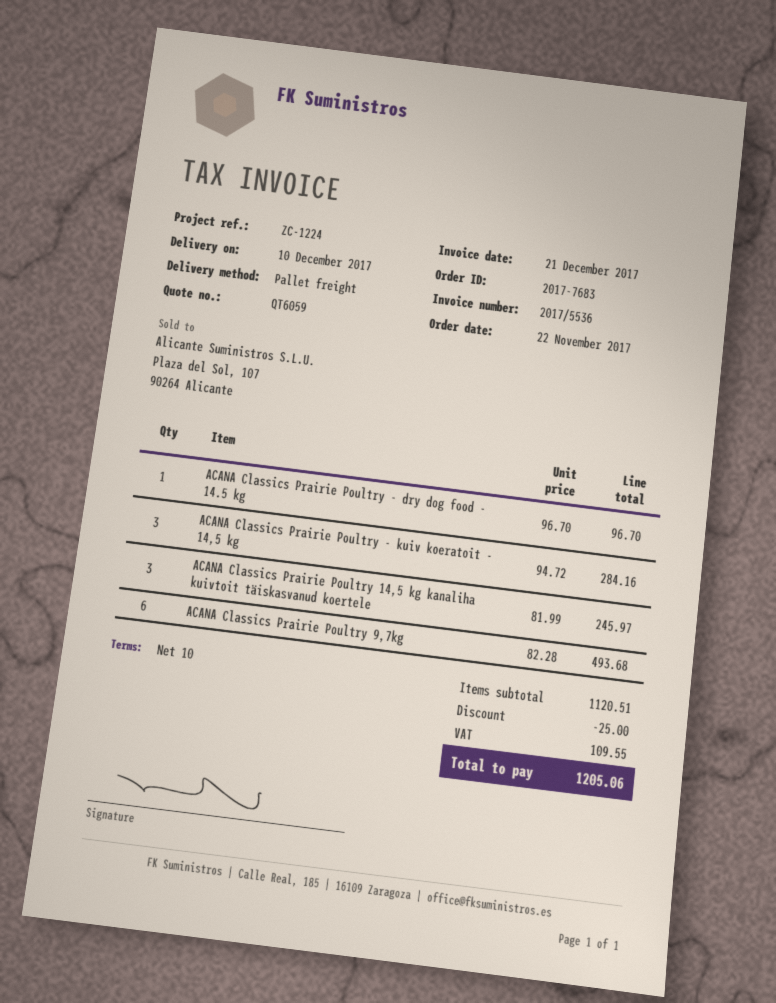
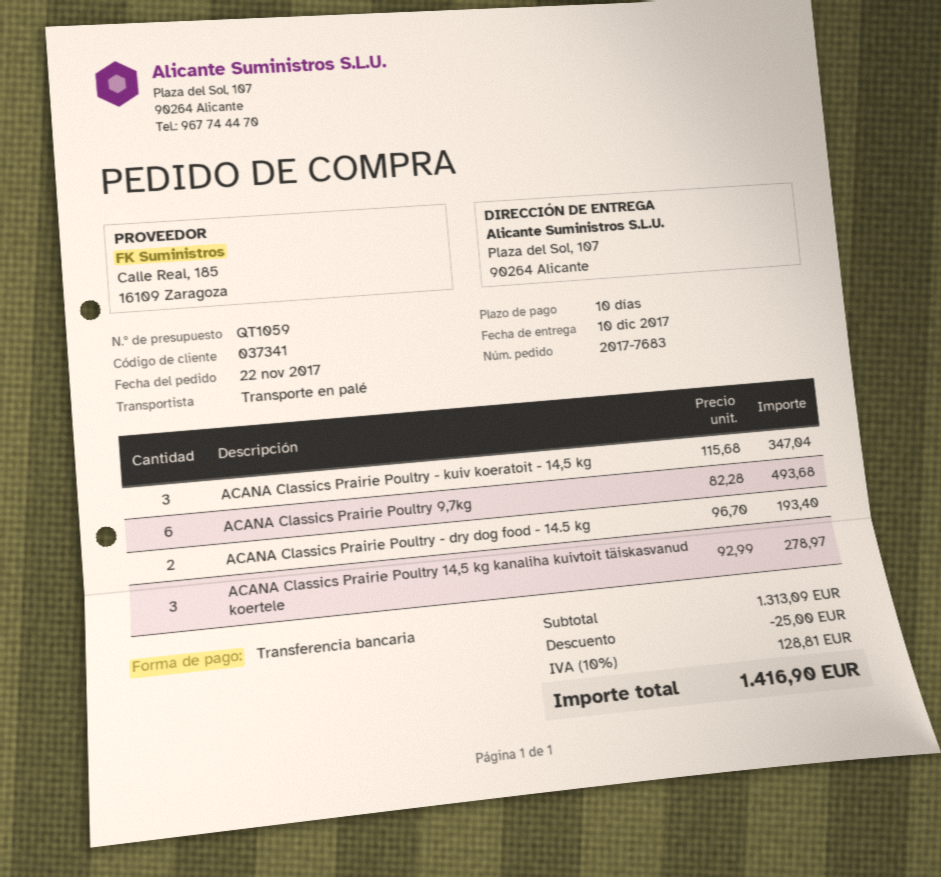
quote number: QT6059 -> QT1059
ACANA Classics Prairie Poultry - dry dog food - 14.5 kg: 1 x 96.70 = 96.70 -> 2 x 96.70 = 193.40
ACANA Classics Prairie Poultry - kuiv koeratoit - 14,5 kg: 3 x 94.72 = 284.16 -> 3 x 115.68 = 347.04
ACANA Classics Prairie Poultry 14,5 kg kanaliha kuivtoit täiskasvanud koertele: 3 x 81.99 = 245.97 -> 3 x 92.99 = 278.97
subtotal: 1120.51 -> 1313.09
tax: 109.55 -> 128.81
total: 1205.06 -> 1416.90

